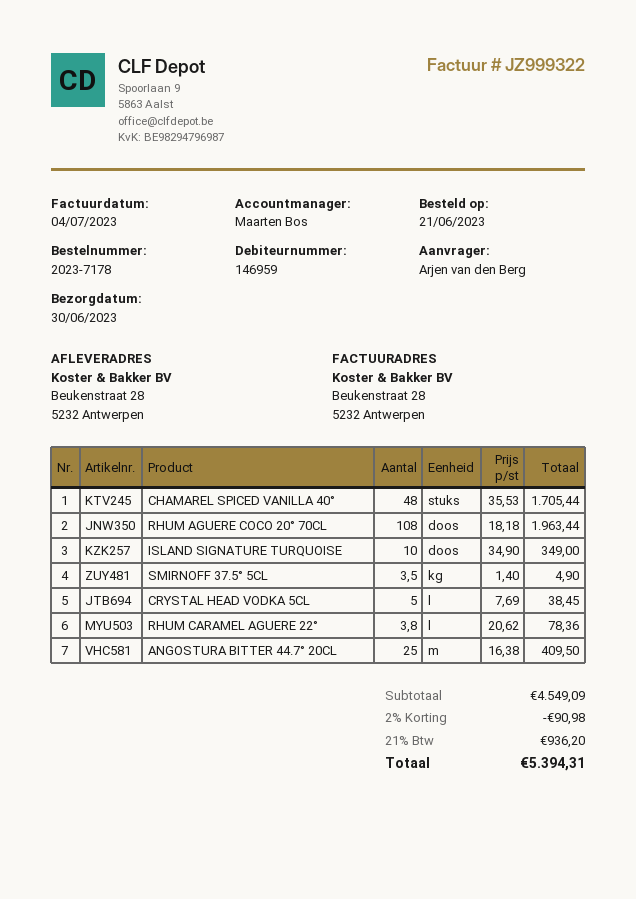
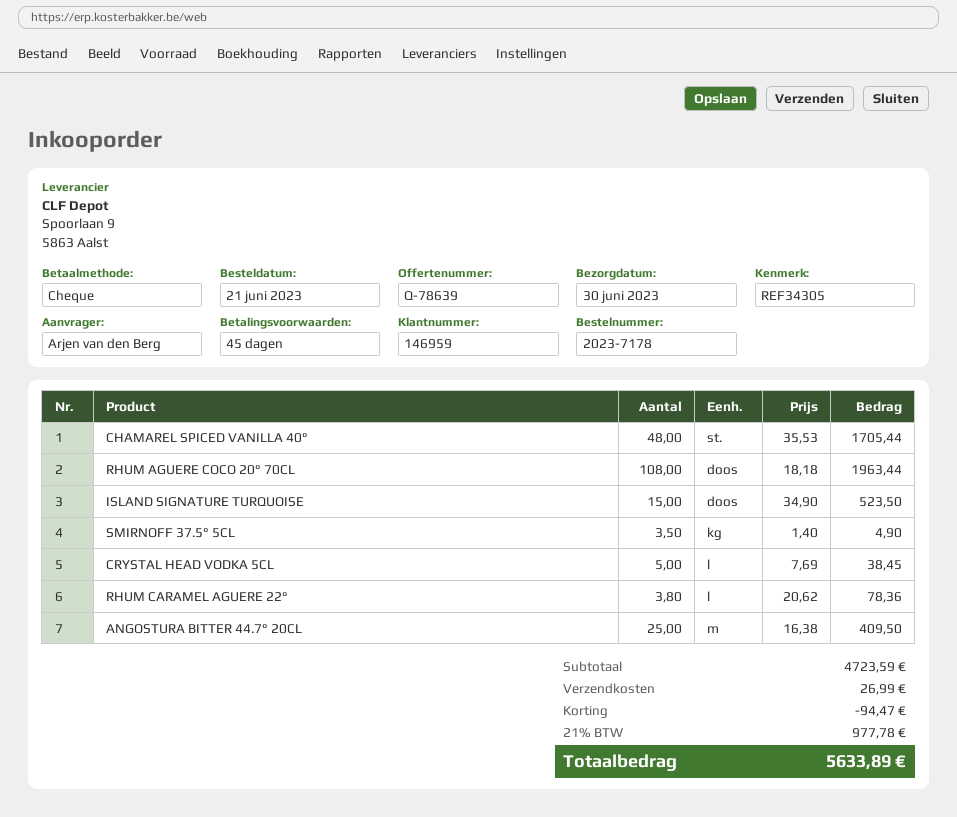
ISLAND SIGNATURE TURQUOISE: 10 x 34.90 = 349.00 -> 15 x 34.90 = 523.50
subtotal: 4549.09 -> 4723.59
discount: 90.98 -> 94.47
shipping: none -> 26.99
tax: 21% = 936.20 -> 21% = 977.78
total: 5394.31 -> 5633.89

